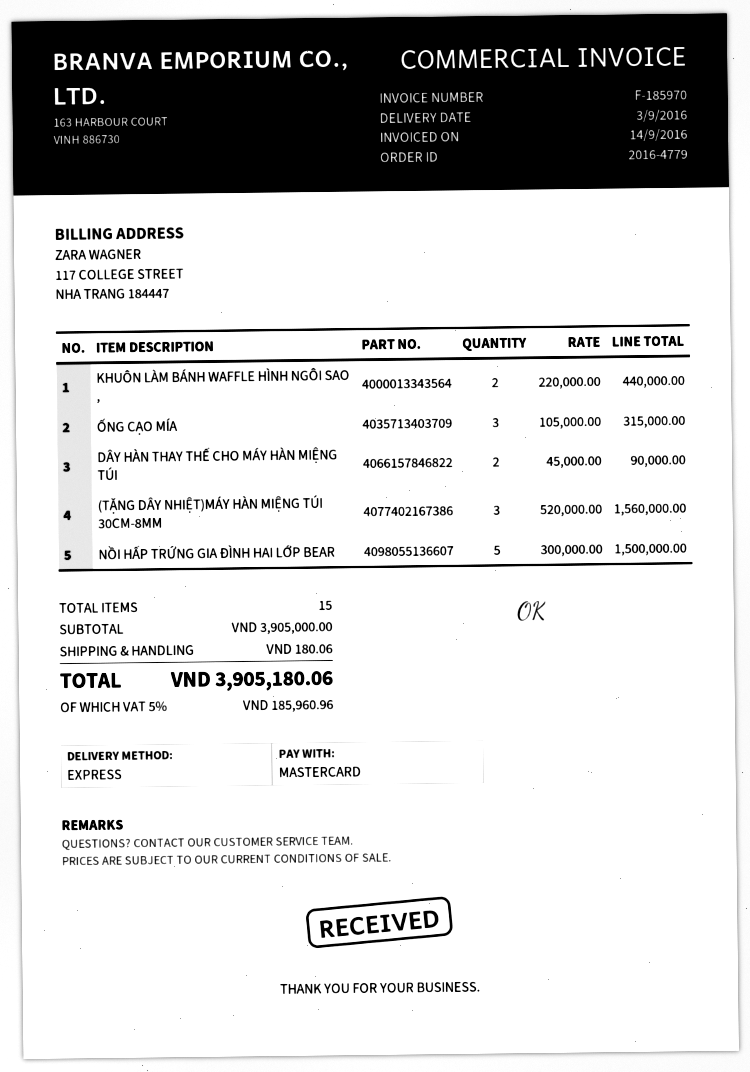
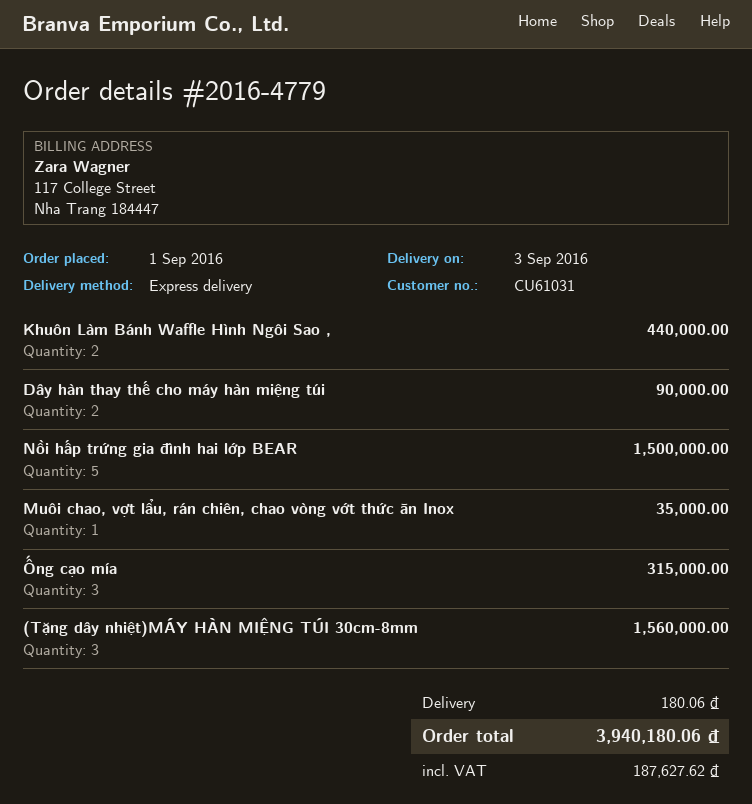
Muôi chao, vợt lẩu, rán chiên, chao vòng vớt thức ăn Inox: none -> 1 for 35000.00
tax: 185960.96 -> 187627.62
total: 3905180.06 -> 3940180.06

